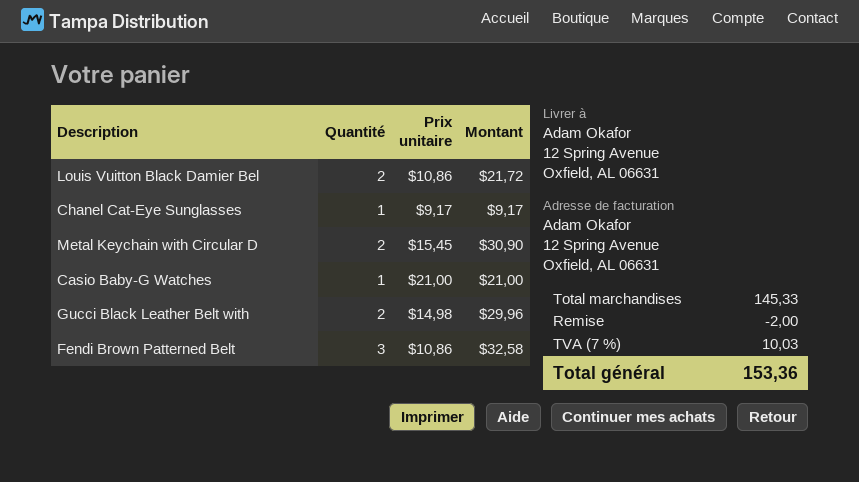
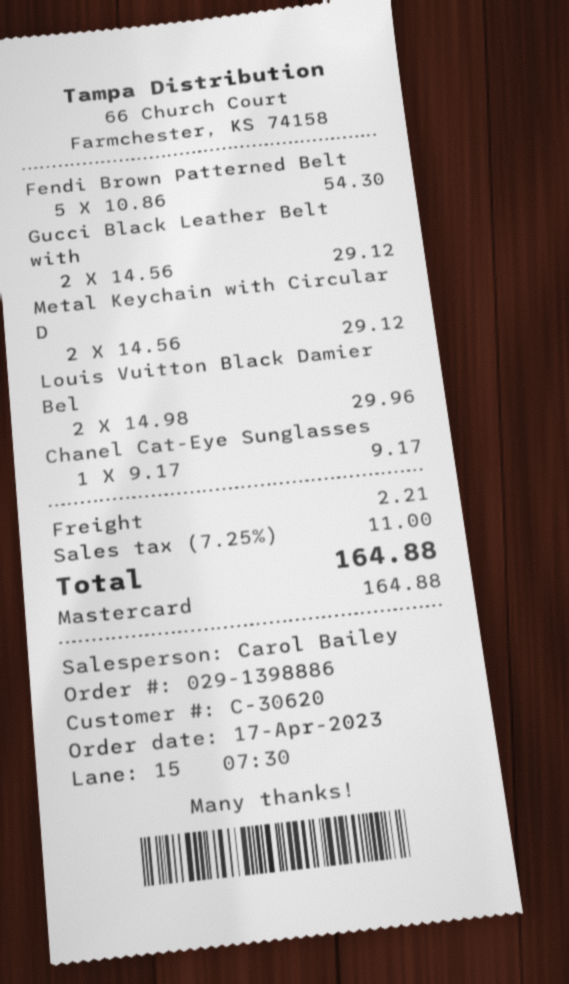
Louis Vuitton Black Damier Bel: 2 x 10.86 = 21.72 -> 2 x 14.98 = 29.96
Metal Keychain with Circular D: 2 x 15.45 = 30.90 -> 2 x 14.56 = 29.12
Casio Baby-G Watches: 1 x 21.00 = 21.00 -> none
Gucci Black Leather Belt with: 2 x 14.98 = 29.96 -> 2 x 14.56 = 29.12
Fendi Brown Patterned Belt: 3 x 10.86 = 32.58 -> 5 x 10.86 = 54.30
discount: 2.00 -> none
shipping: none -> 2.21
tax: 7% = 10.03 -> 7.25% = 11.00
total: 153.36 -> 164.88

